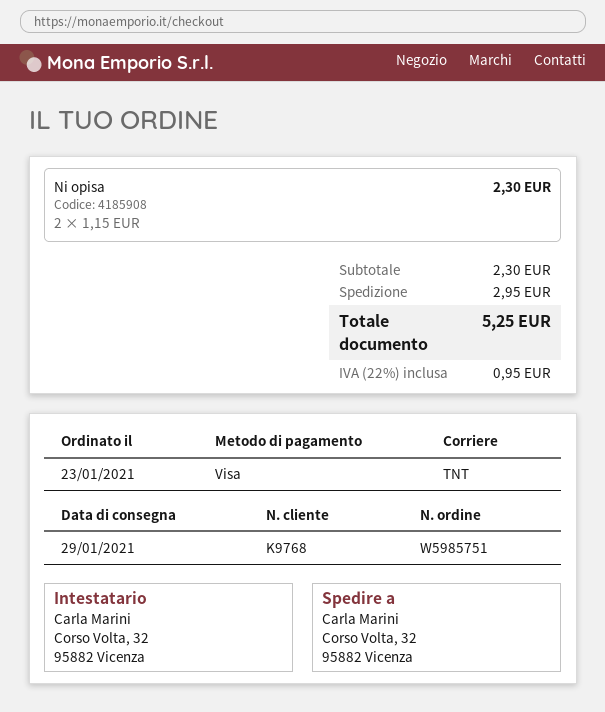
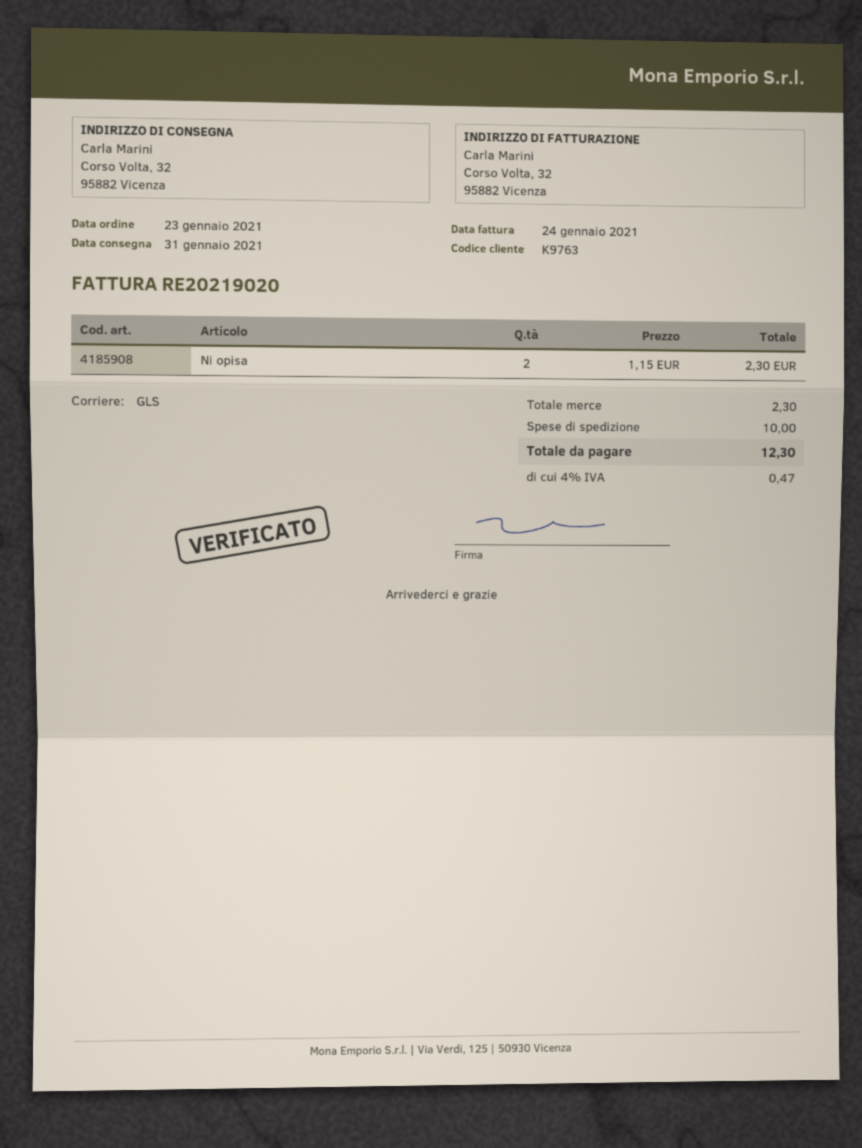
delivery date: 2021-01-29 -> 2021-01-31
customer number: K9768 -> K9763
shipping method: TNT -> GLS
shipping: 2.95 -> 10.00
tax: 22% = 0.95 -> 4% = 0.47
total: 5.25 -> 12.30

